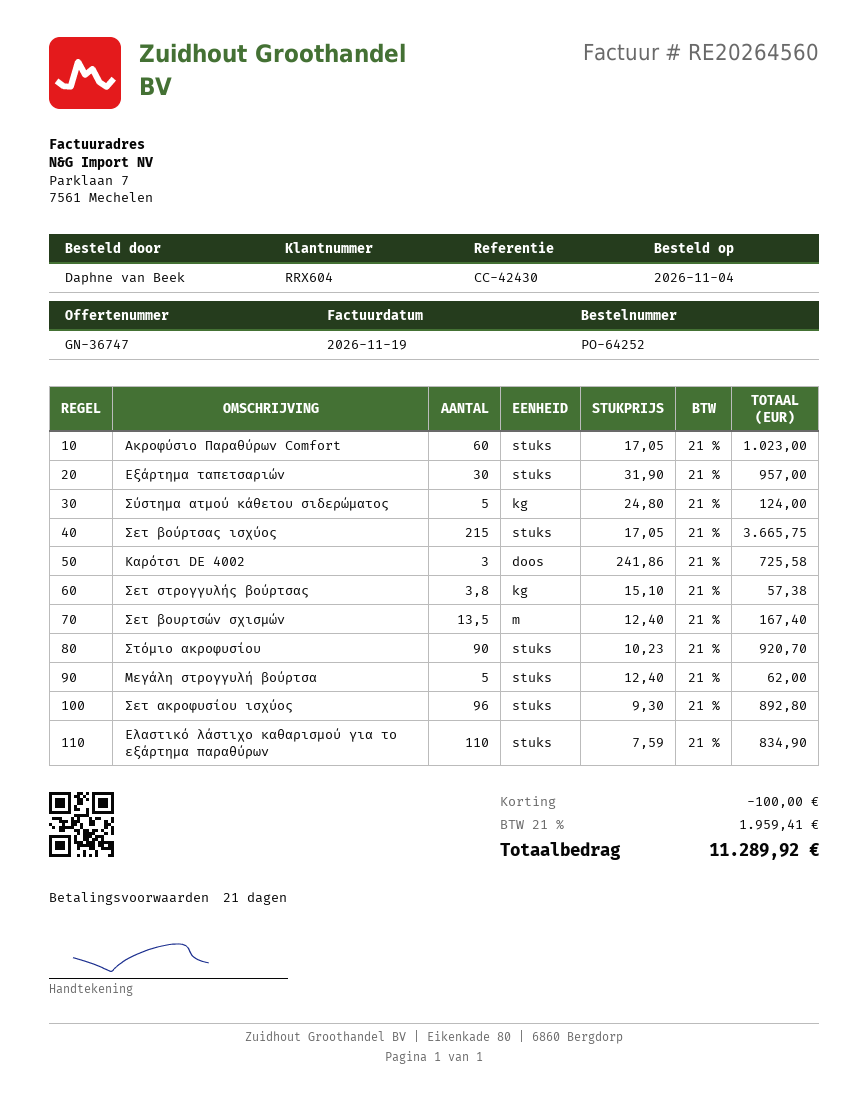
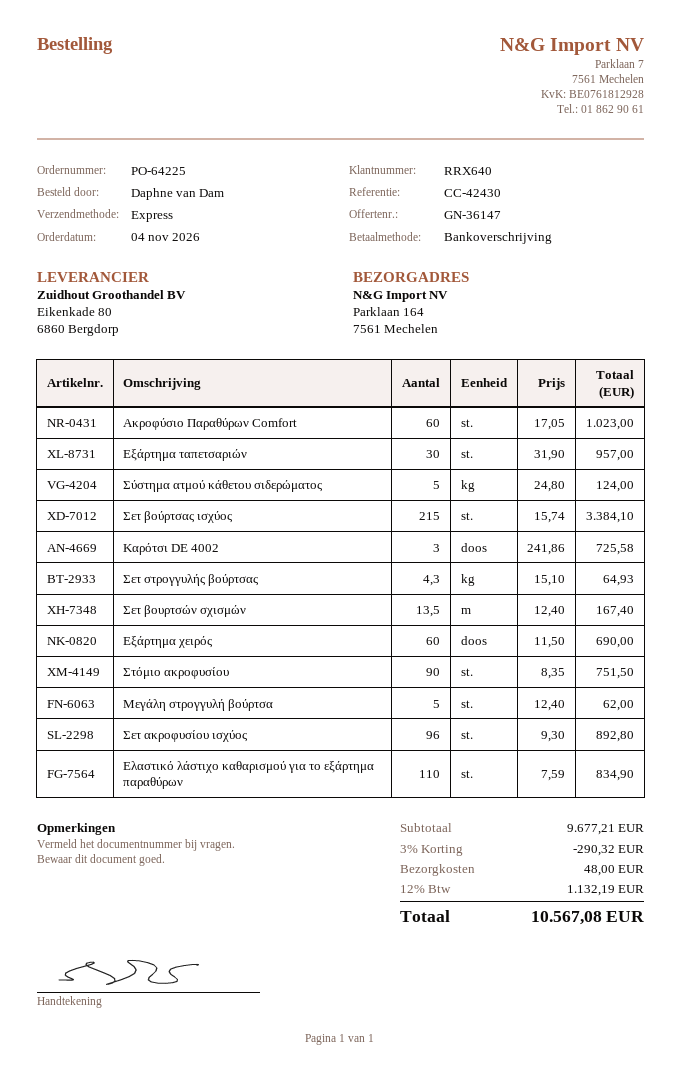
quote number: GN-36747 -> GN-36147
order number: PO-64252 -> PO-64225
customer number: RRX604 -> RRX640
ordered by: Daphne van Beek -> Daphne van Dam
Σετ βούρτσας ισχύος: 215 x 17.05 = 3665.75 -> 215 x 15.74 = 3384.10
Σετ στρογγυλής βούρτσας: 3.8 x 15.10 = 57.38 -> 4.3 x 15.10 = 64.93
Στόμιο ακροφυσίου: 90 x 10.23 = 920.70 -> 90 x 8.35 = 751.50
Εξάρτημα χειρός: none -> 60 x 11.50 = 690.00
discount: 100.00 -> 290.32
shipping: none -> 48.00
tax: 21% = 1959.41 -> 12% = 1132.19
total: 11289.92 -> 10567.08

